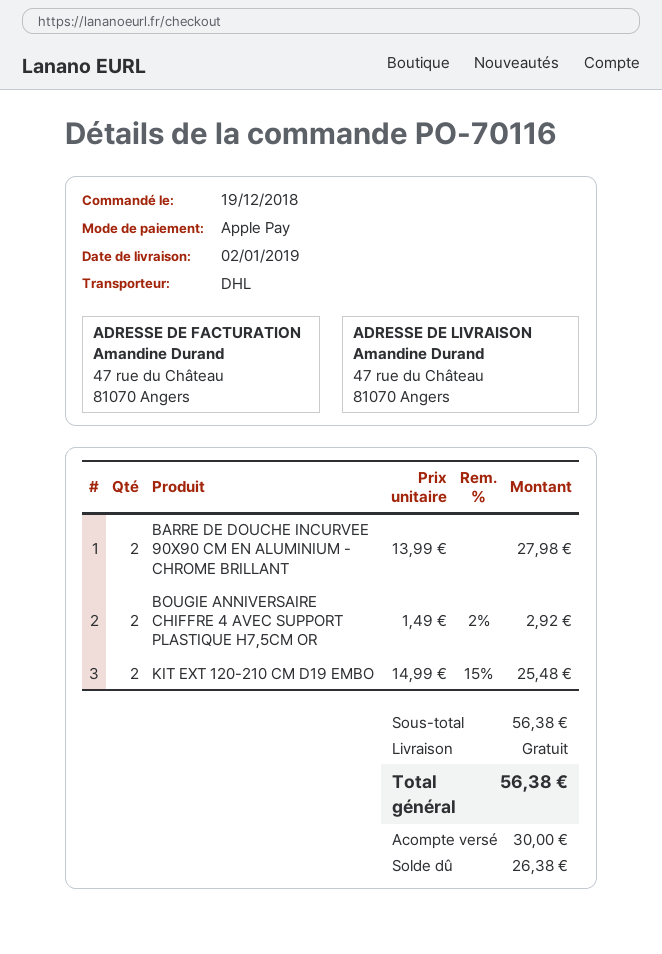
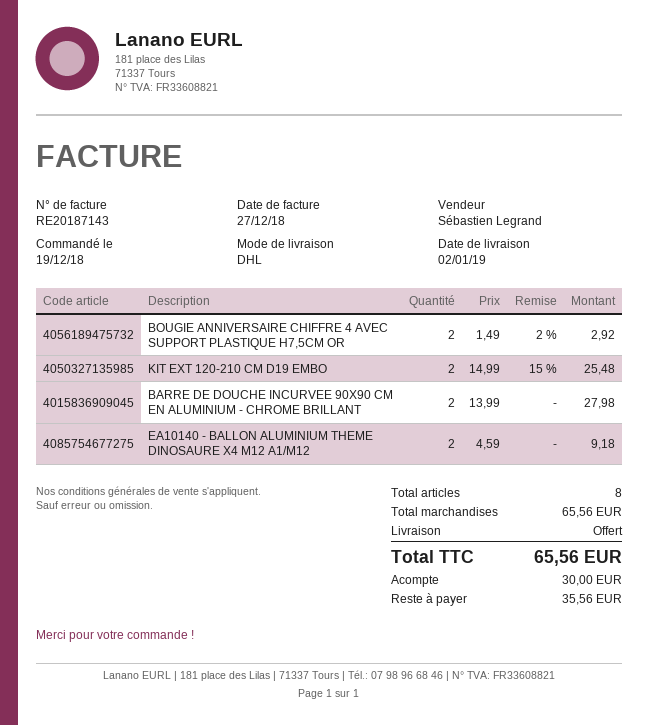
EA10140 - BALLON ALUMINIUM THEME DINOSAURE X4 M12 A1/M12: none -> 2 x 4.59 = 9.18
subtotal: 56.38 -> 65.56
total: 56.38 -> 65.56
balance: 26.38 -> 35.56

